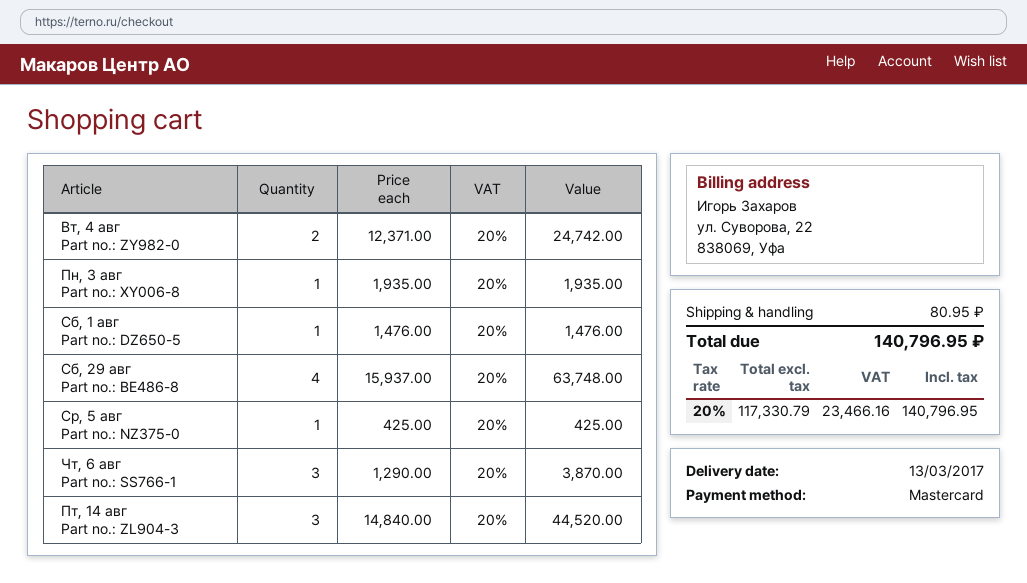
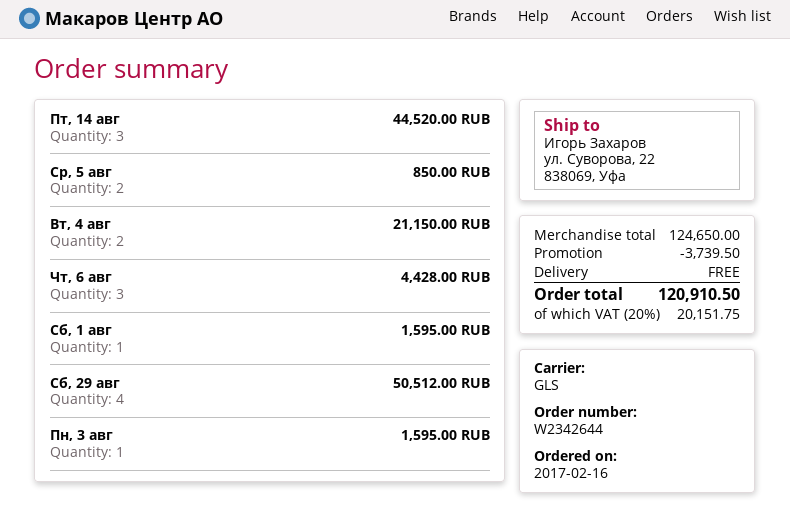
Вт, 4 авг: 2 for 24742.00 -> 2 for 21150.00
Пн, 3 авг: 1 for 1935.00 -> 1 for 1595.00
Сб, 1 авг: 1 for 1476.00 -> 1 for 1595.00
Сб, 29 авг: 4 for 63748.00 -> 4 for 50512.00
Ср, 5 авг: 1 for 425.00 -> 2 for 850.00
Чт, 6 авг: 3 for 3870.00 -> 3 for 4428.00
discount: none -> 3739.50
shipping: 80.95 -> 0.00
tax: 20% = 23466.16 -> 20% = 20151.75
total: 140796.95 -> 120910.50

